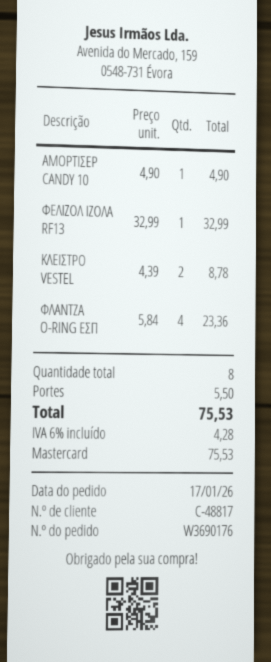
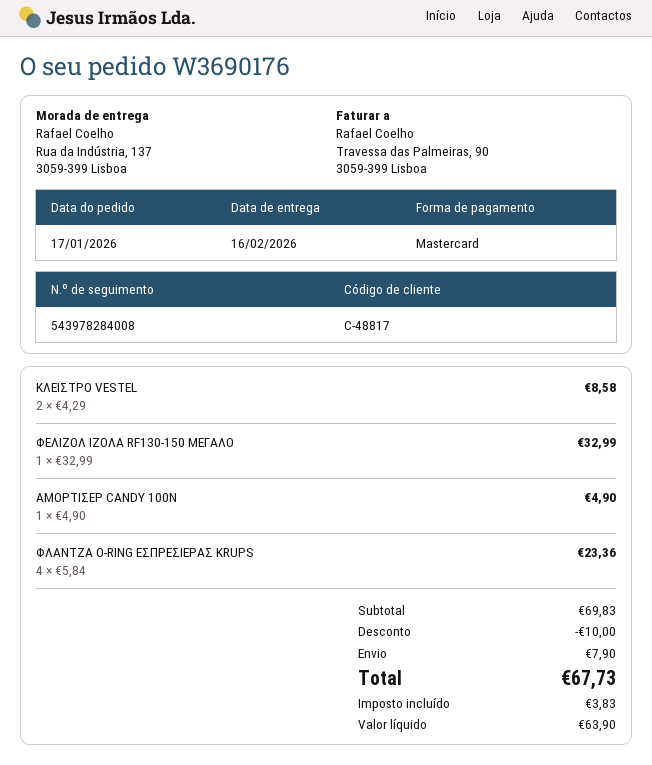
ΚΛΕΙΣΤΡO VESTEL: 2 x 4.39 = 8.78 -> 2 x 4.29 = 8.58
discount: none -> 10.00
shipping: 5.50 -> 7.90
tax: 4.28 -> 3.83
total: 75.53 -> 67.73

